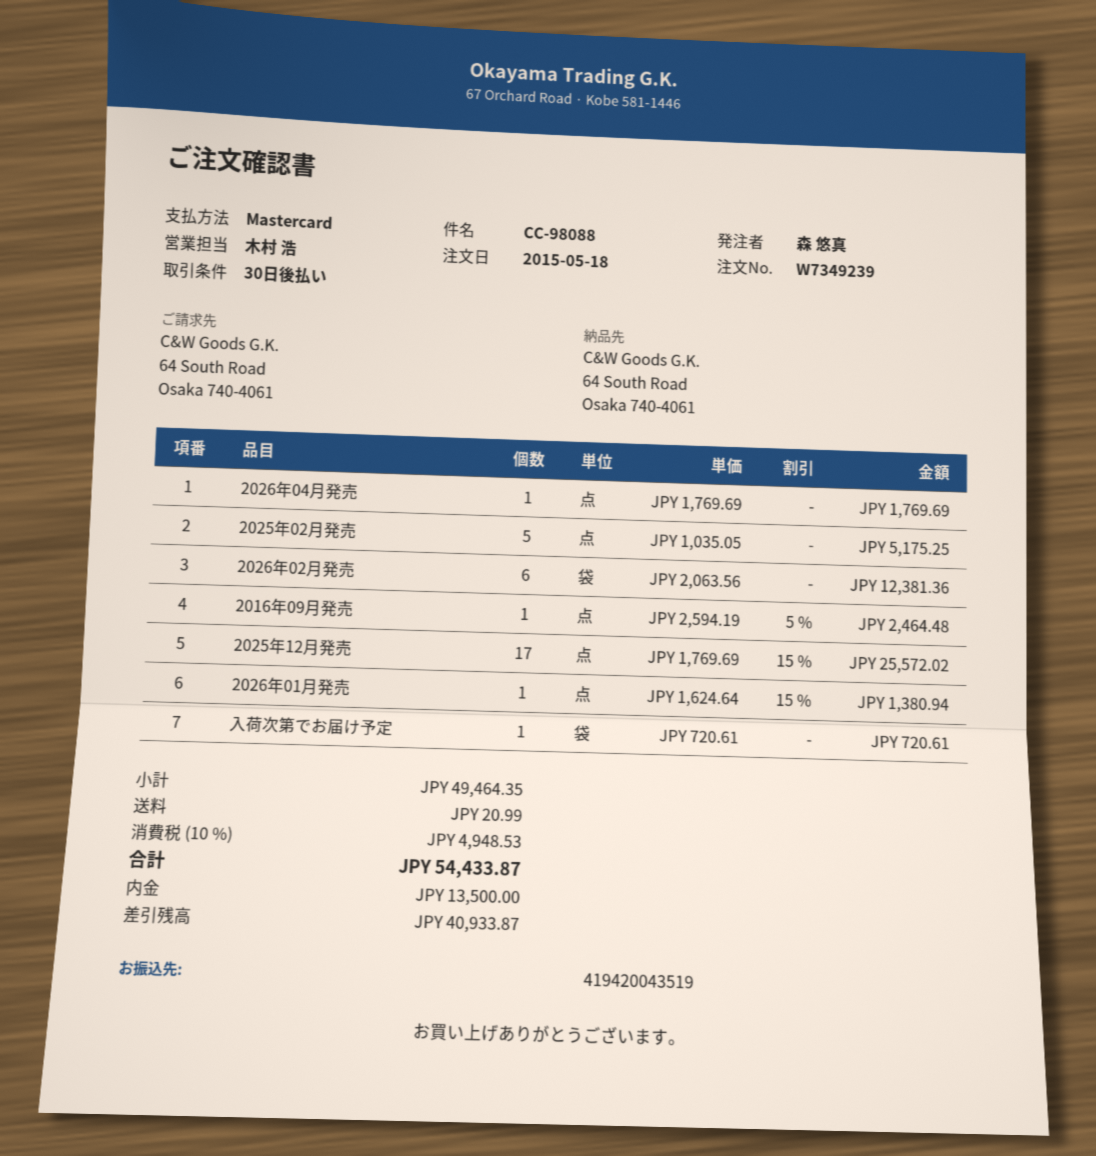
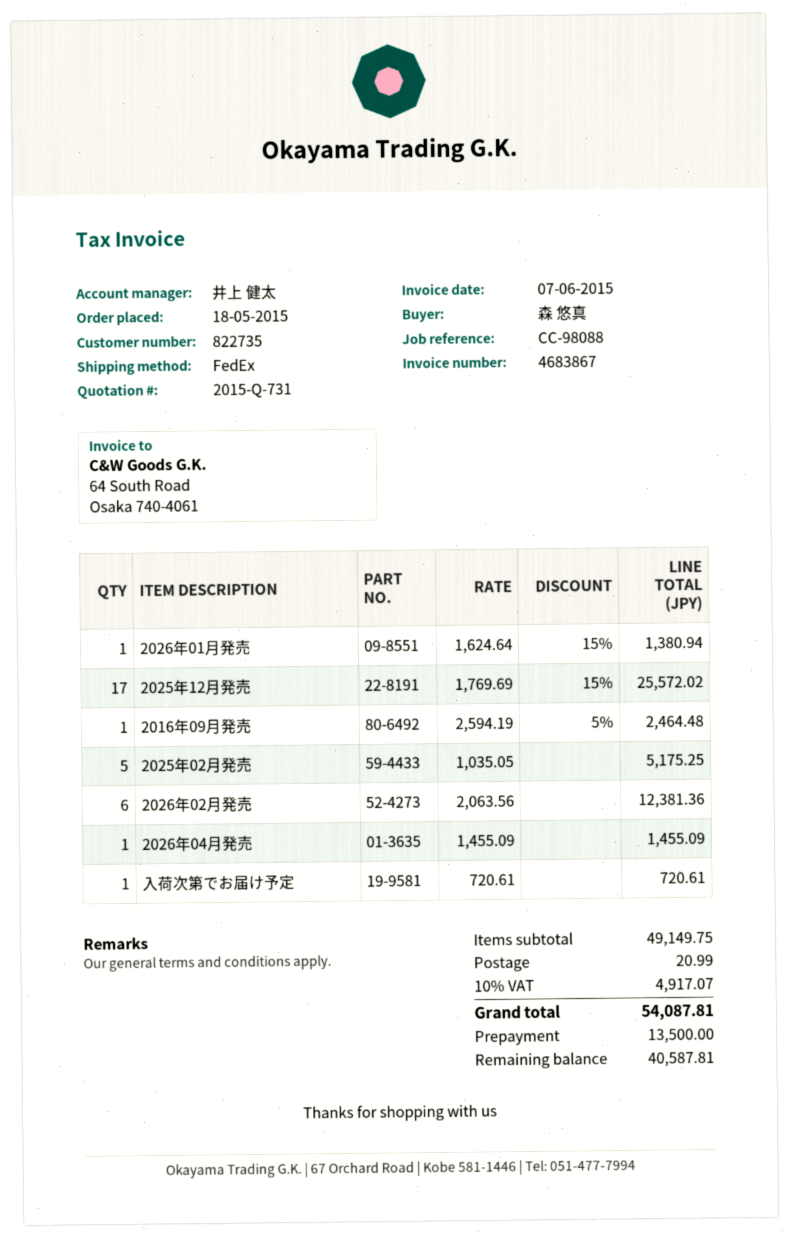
sales rep: 木村 浩 -> 井上 健太
2026年04月発売: 1 x 1769.69 = 1769.69 -> 1 x 1455.09 = 1455.09
subtotal: 49464.35 -> 49149.75
tax: 10% = 4948.53 -> 10% = 4917.07
total: 54433.87 -> 54087.81
balance: 40933.87 -> 40587.81

